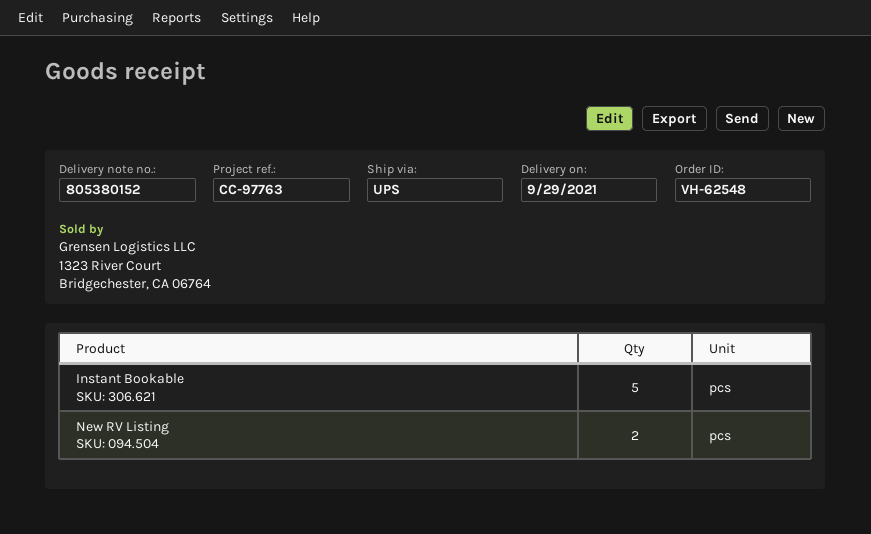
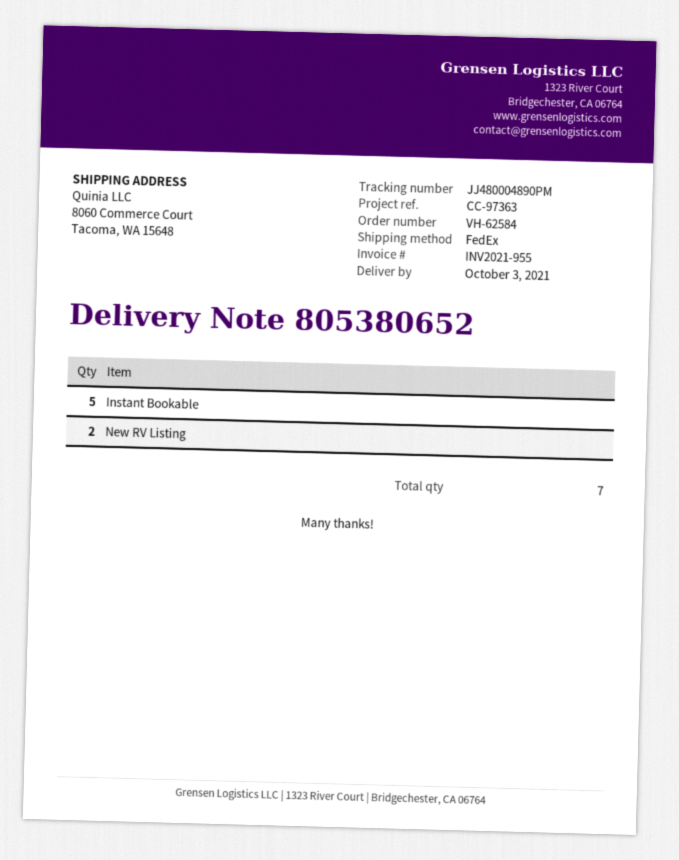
order number: VH-62548 -> VH-62584
delivery note number: 805380152 -> 805380652
delivery date: 2021-09-29 -> 2021-10-03
reference: CC-97763 -> CC-97363
shipping method: UPS -> FedEx

